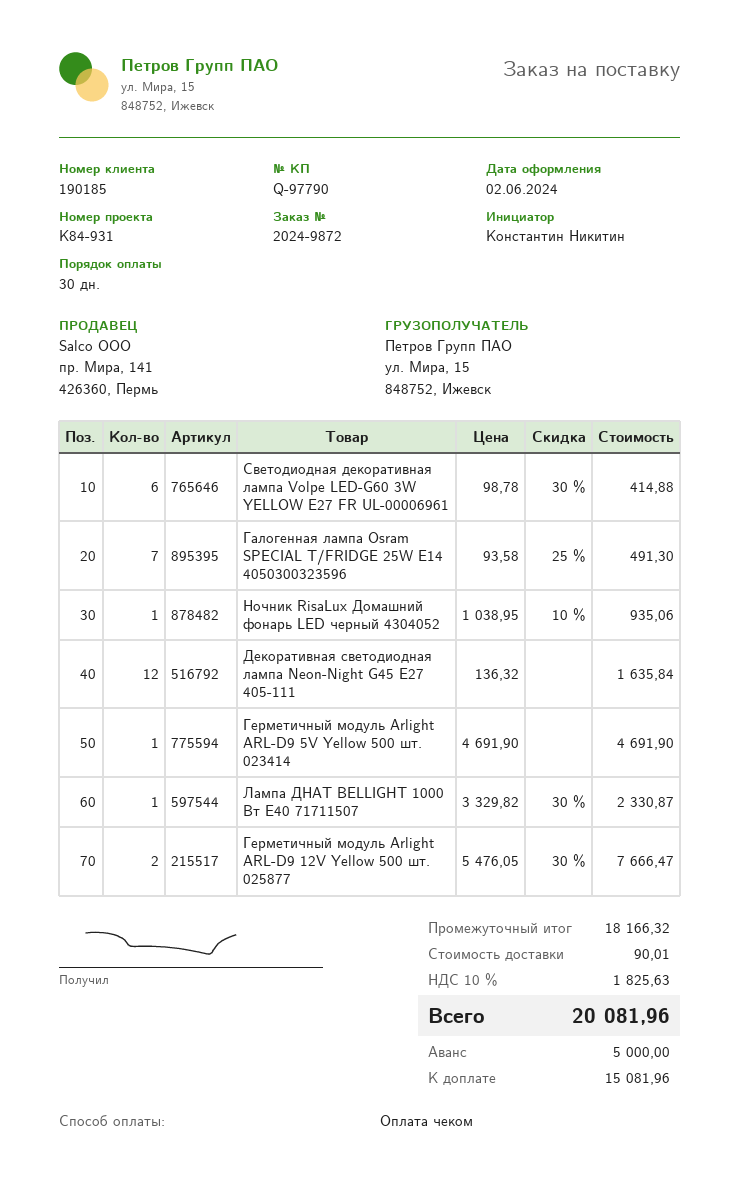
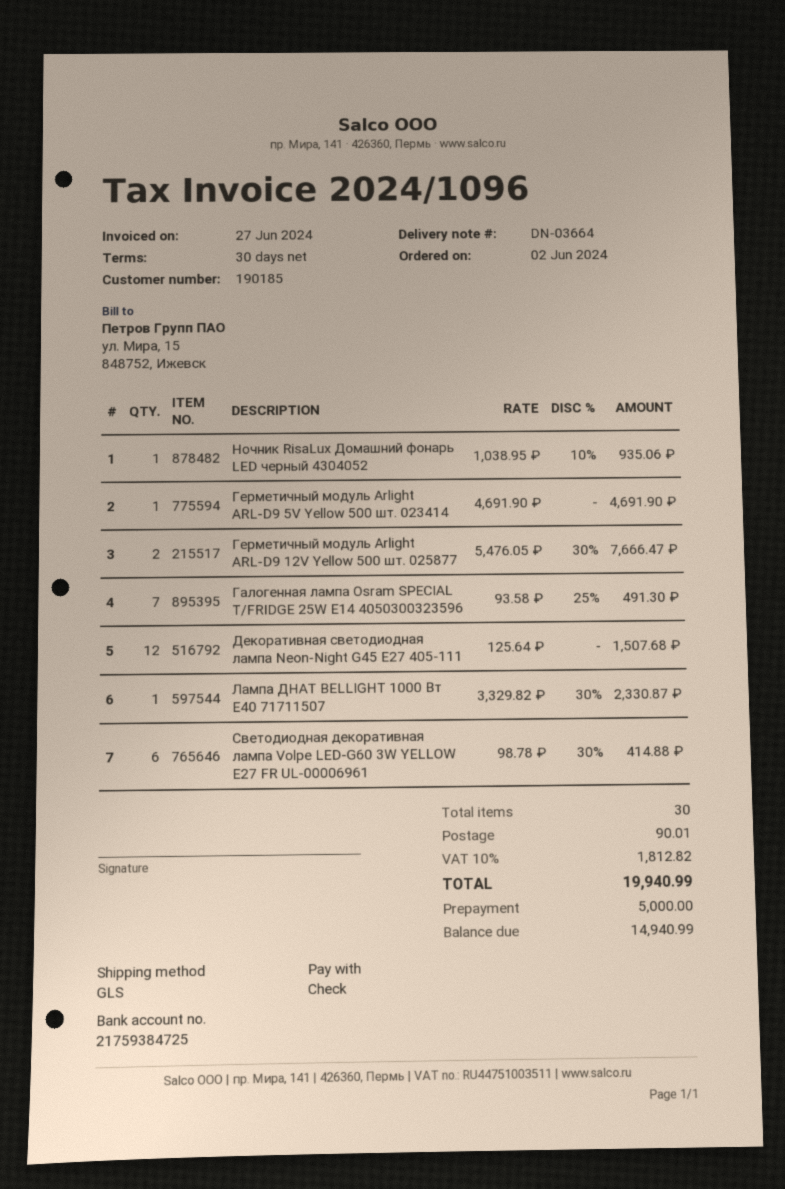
Декоративная светодиодная лампа Neon-Night G45 E27 405-111: 12 x 136.32 = 1635.84 -> 12 x 125.64 = 1507.68
tax: 10% = 1825.63 -> 10% = 1812.82
total: 20081.96 -> 19940.99
balance: 15081.96 -> 14940.99

